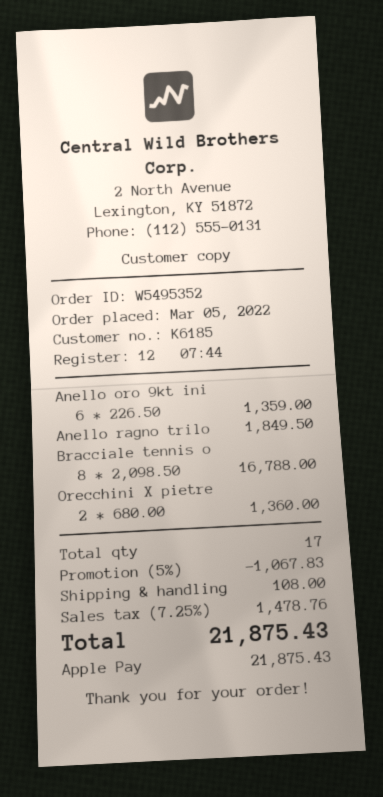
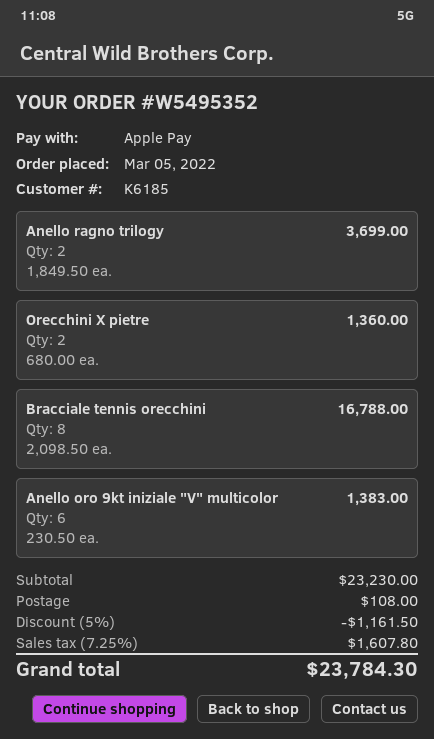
Anello oro 9kt ini: 6 x 226.50 = 1359.00 -> 6 x 230.50 = 1383.00
Anello ragno trilo: 1 x 1849.50 = 1849.50 -> 2 x 1849.50 = 3699.00
discount: 5% = 1067.83 -> 5% = 1161.50
tax: 7.25% = 1478.76 -> 7.25% = 1607.80
total: 21875.43 -> 23784.30

